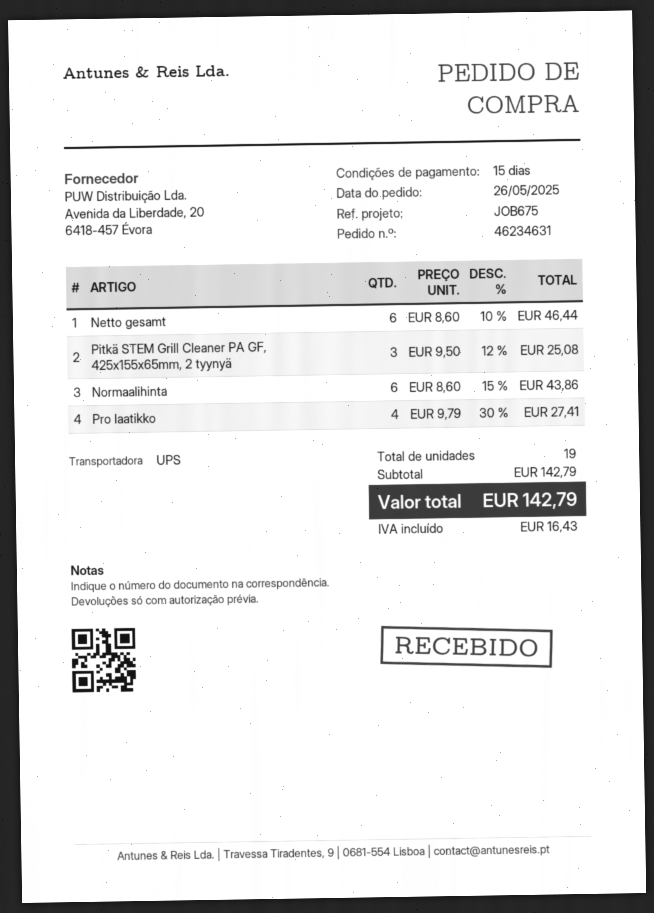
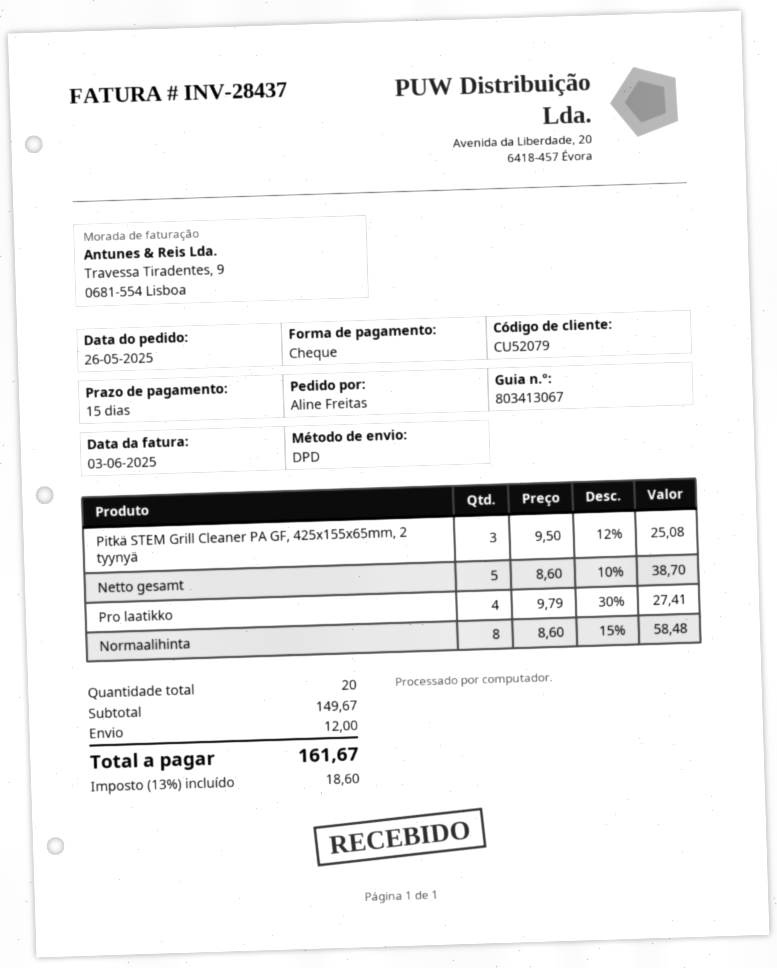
shipping method: UPS -> DPD
Netto gesamt: 6 x 8.60 - 10% = 46.44 -> 5 x 8.60 - 10% = 38.70
Normaalihinta: 6 x 8.60 - 15% = 43.86 -> 8 x 8.60 - 15% = 58.48
total quantity: 19 -> 20
subtotal: 142.79 -> 149.67
shipping: none -> 12.00
tax: 16.43 -> 18.60
total: 142.79 -> 161.67

